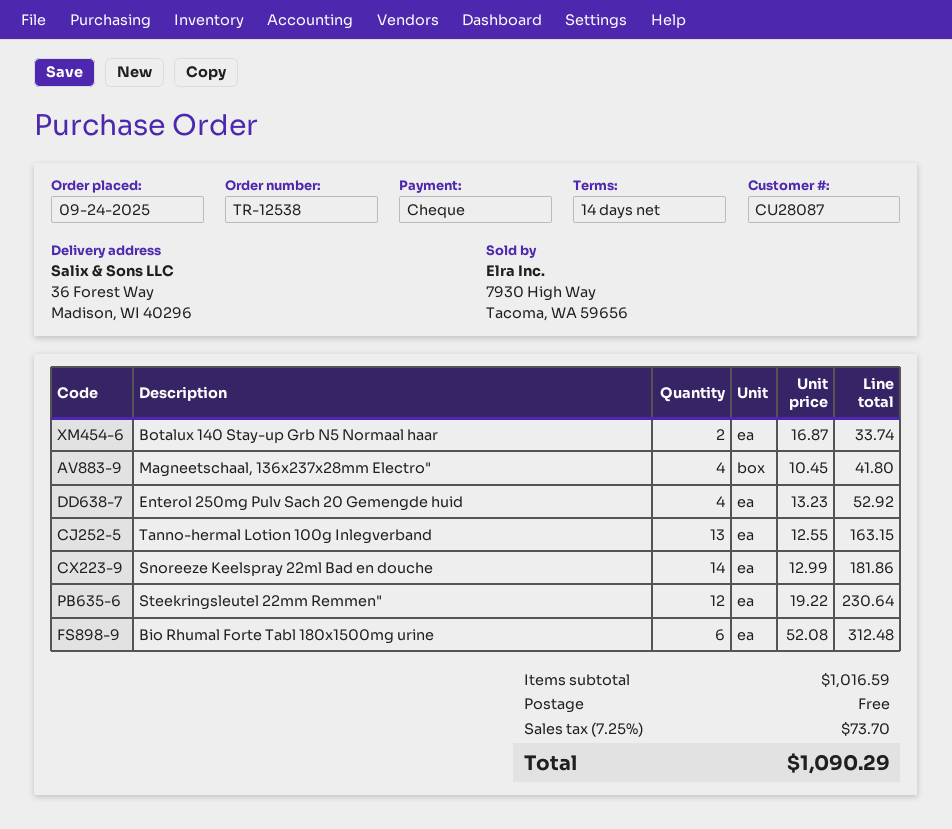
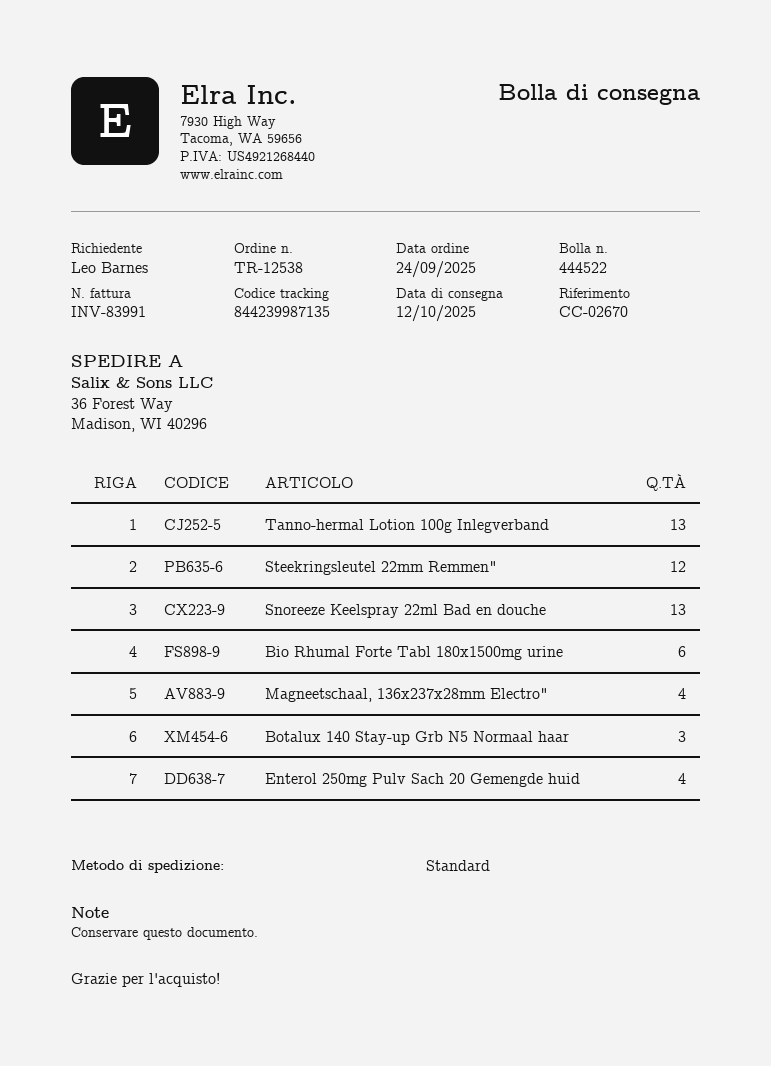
Botalux 140 Stay-up Grb N5 Normaal haar: 2 -> 3
Snoreeze Keelspray 22ml Bad en douche: 14 -> 13

